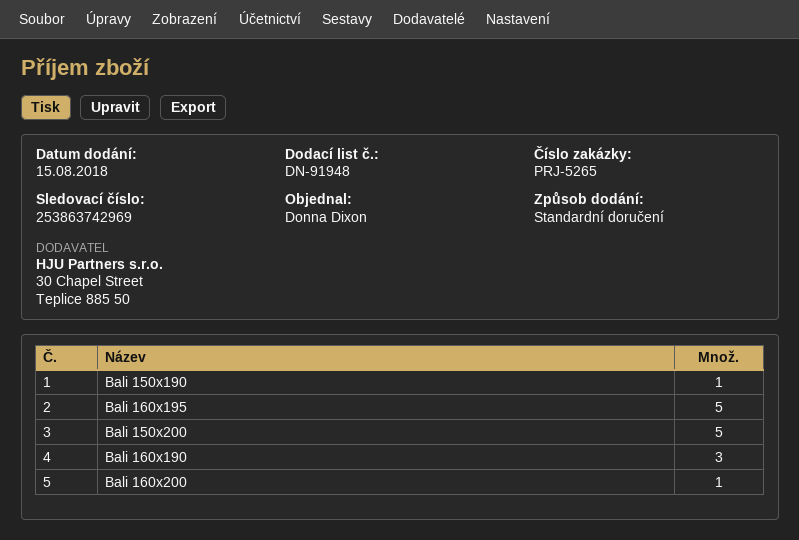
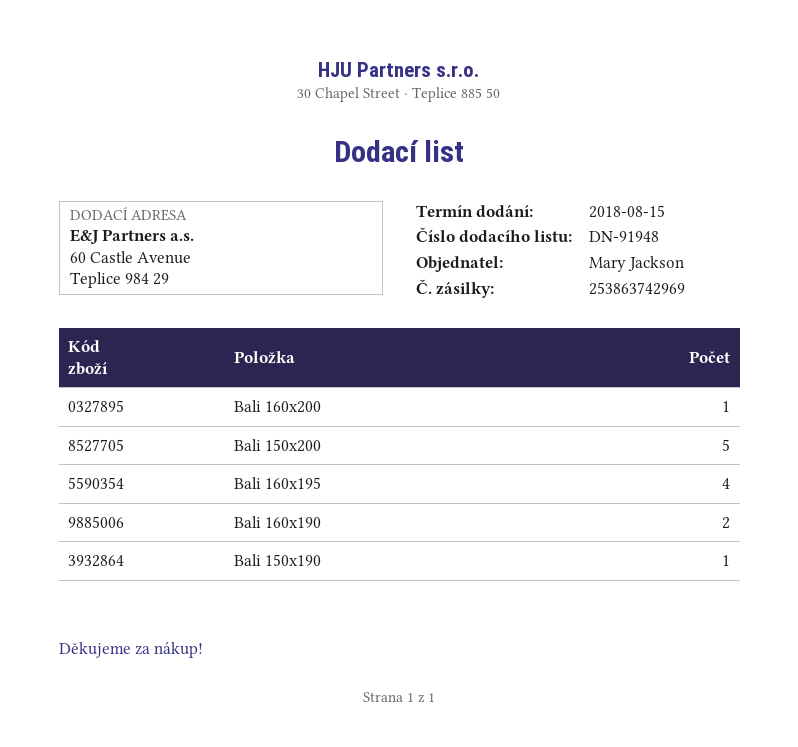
ordered by: Donna Dixon -> Mary Jackson
Bali 160x195: 5 -> 4
Bali 160x190: 3 -> 2

